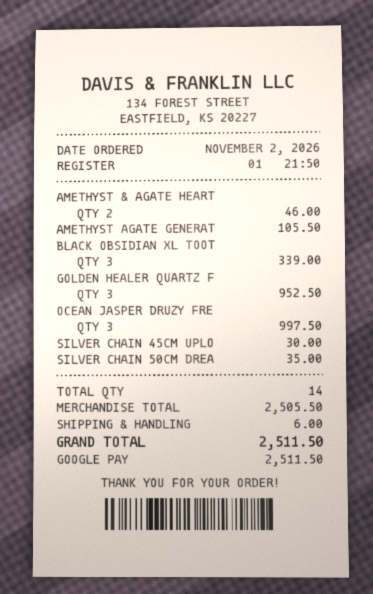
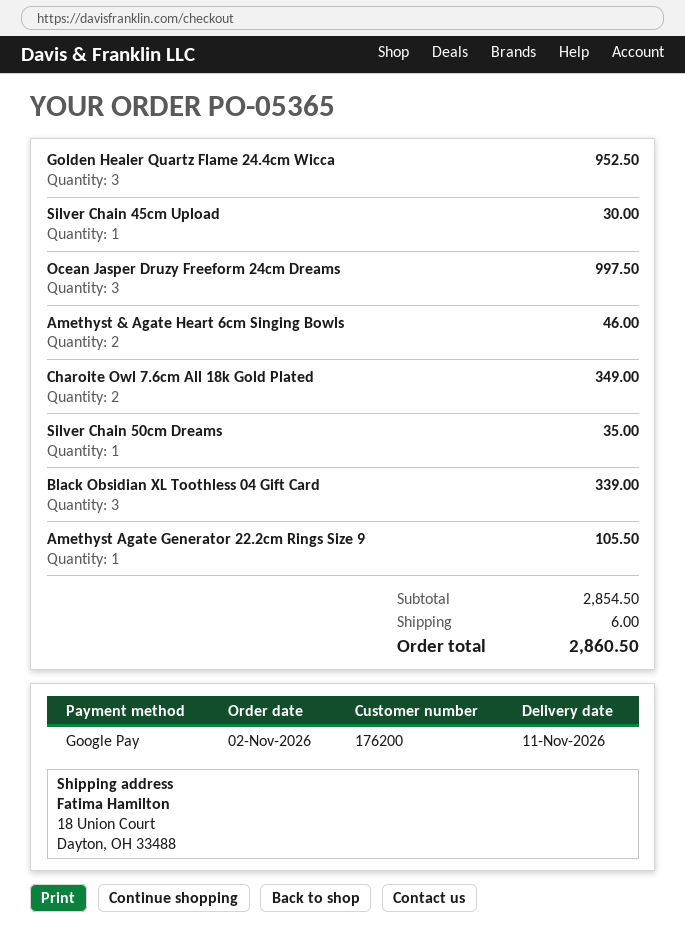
Charoite Owl 7.6cm All 18k Gold Plated: none -> 2 for 349.00
subtotal: 2505.50 -> 2854.50
total: 2511.50 -> 2860.50

